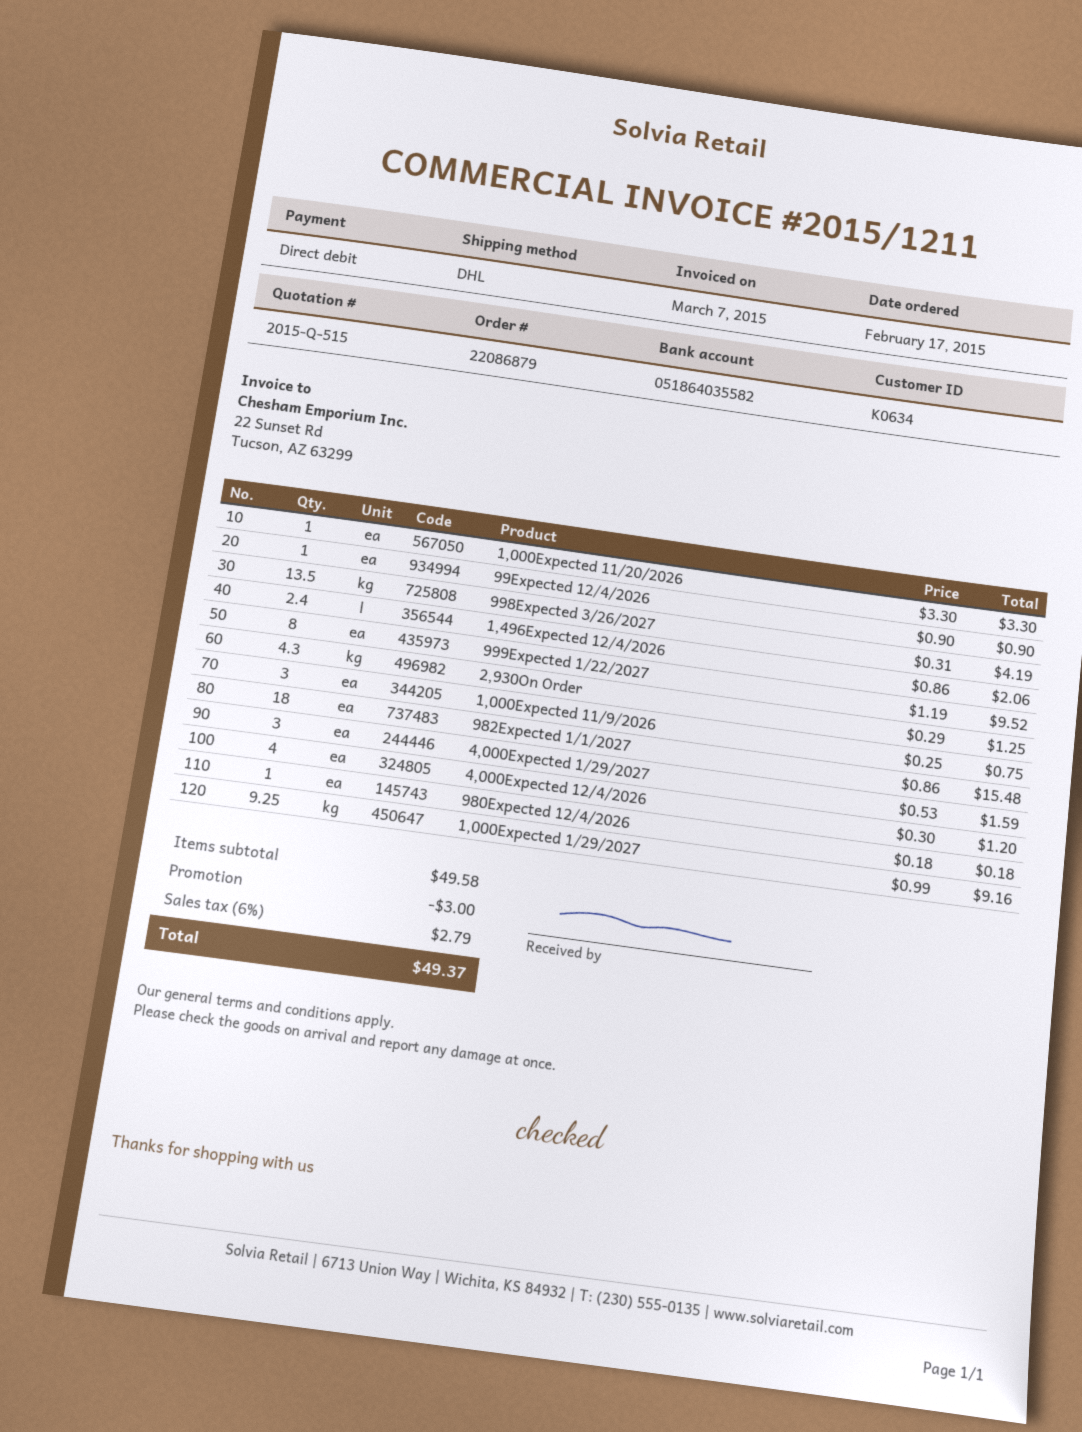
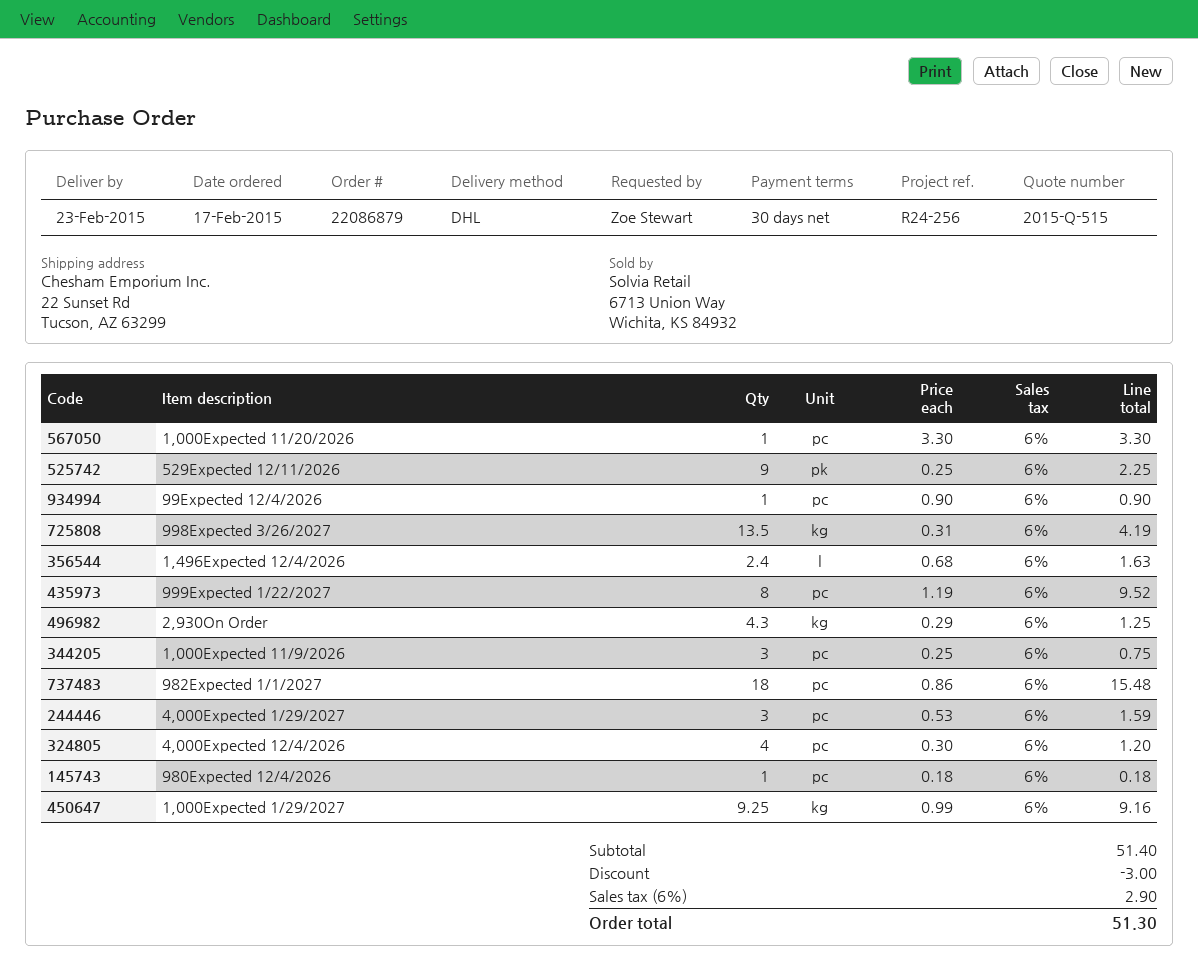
1,496Expected 12/4/2026: 2.4 x 0.86 = 2.06 -> 2.4 x 0.68 = 1.63
529Expected 12/11/2026: none -> 9 x 0.25 = 2.25
subtotal: 49.58 -> 51.40
tax: 6% = 2.79 -> 6% = 2.90
total: 49.37 -> 51.30

